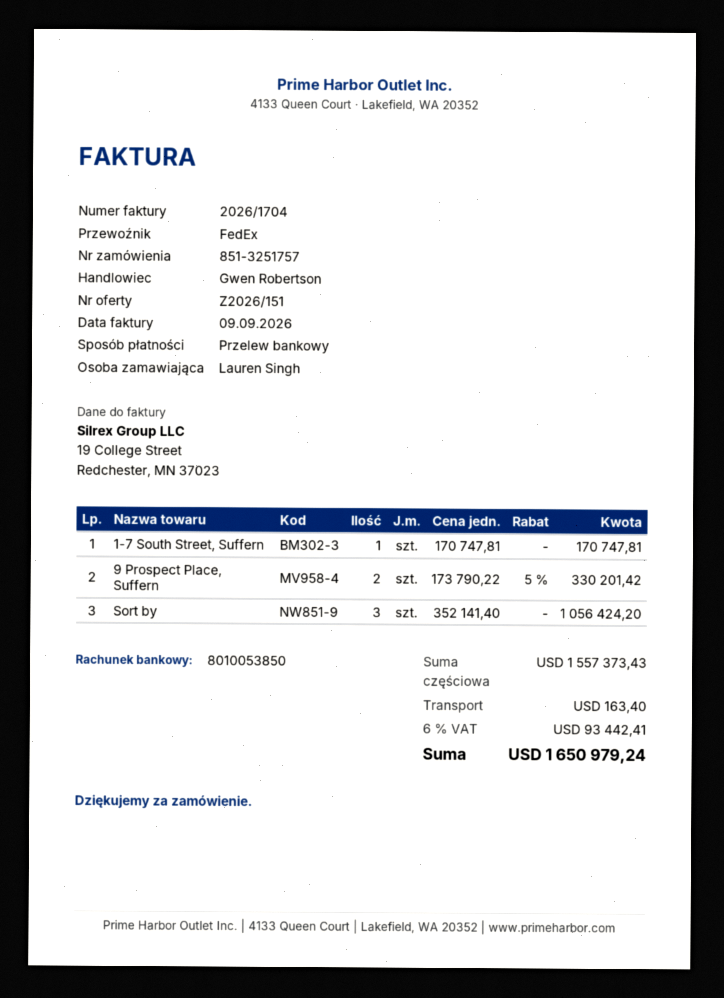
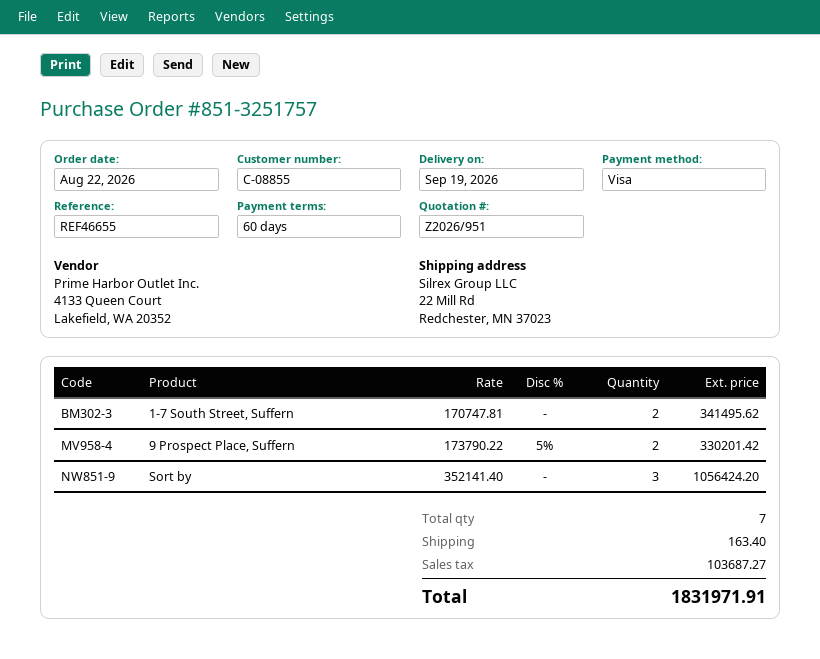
quote number: Z2026/151 -> Z2026/951
payment method: bank transfer -> Visa
1-7 South Street, Suffern: 1 x 170747.81 = 170747.81 -> 2 x 170747.81 = 341495.62
tax: 93442.41 -> 103687.27
total: 1650979.24 -> 1831971.91

